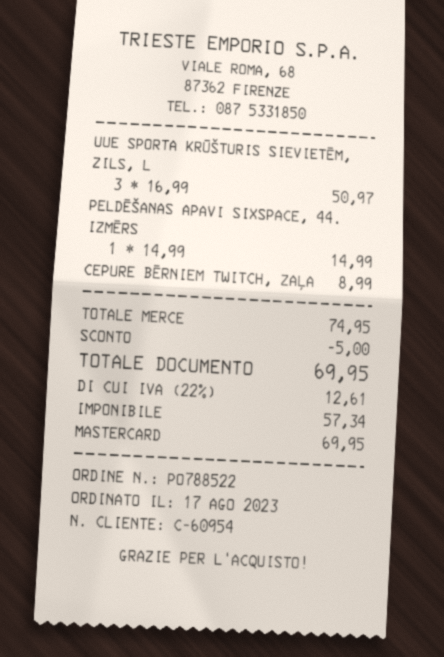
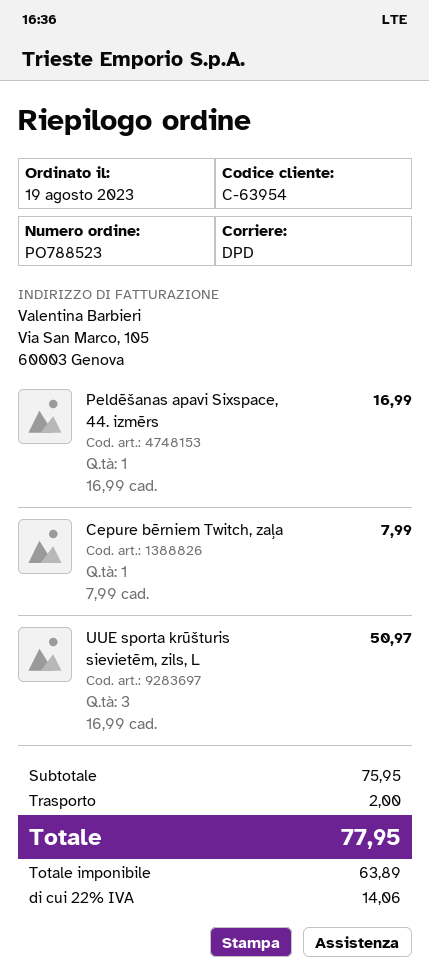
order number: PO788522 -> PO788523
order date: 2023-08-17 -> 2023-08-19
customer number: C-60954 -> C-63954
PELDĒŠANAS APAVI SIXSPACE, 44. IZMĒRS: 1 x 14.99 = 14.99 -> 1 x 16.99 = 16.99
CEPURE BĒRNIEM TWITCH, ZAĻA: 1 x 8.99 = 8.99 -> 1 x 7.99 = 7.99
subtotal: 74.95 -> 75.95
discount: 5.00 -> none
shipping: none -> 2.00
net: 57.34 -> 63.89
tax: 22% = 12.61 -> 22% = 14.06
total: 69.95 -> 77.95

